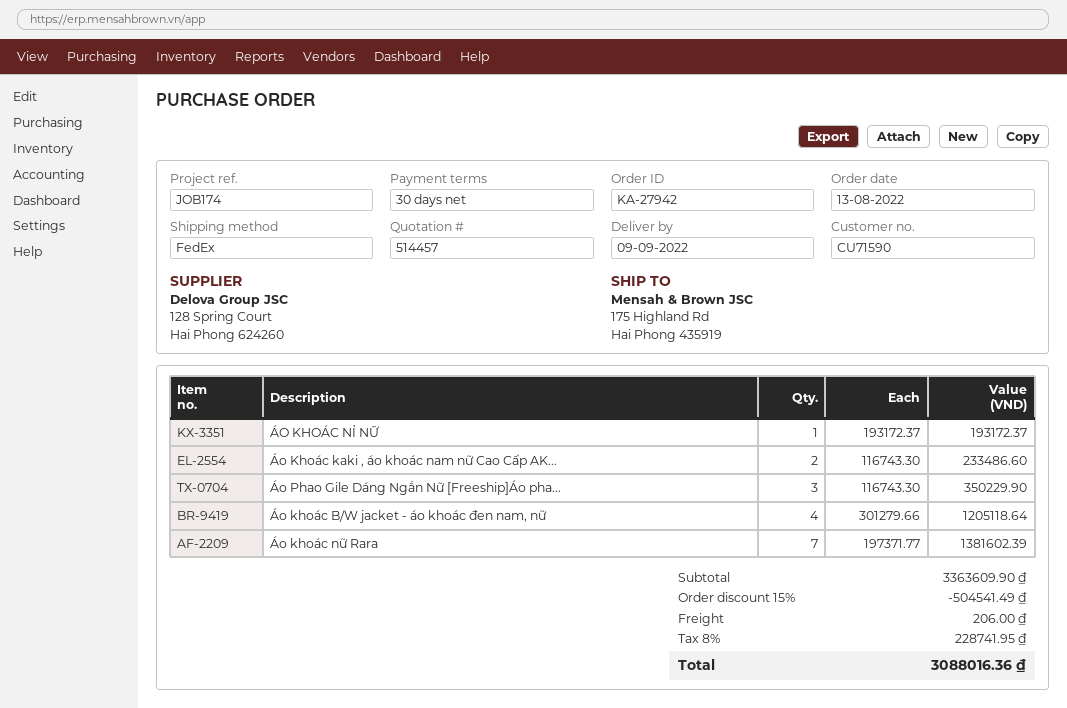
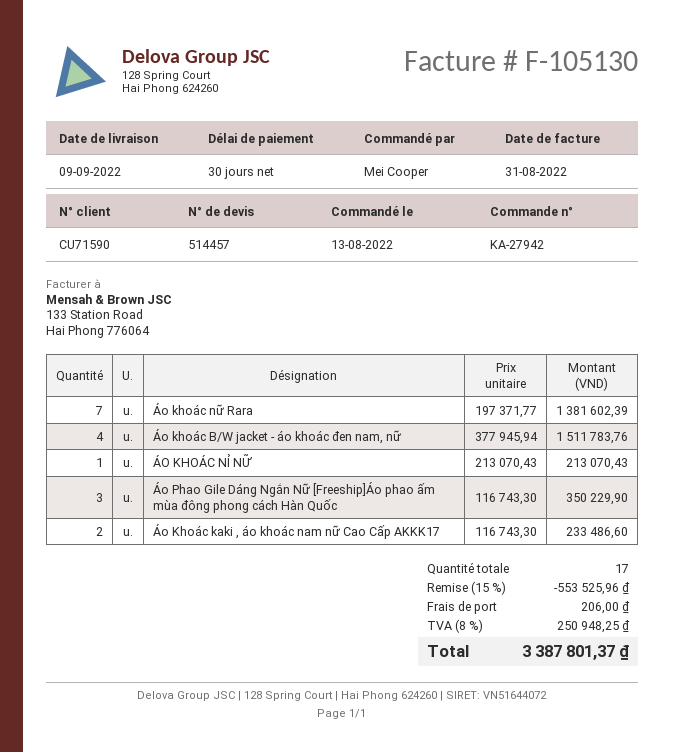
ÁO KHOÁC NỈ NỮ: 1 x 193172.37 = 193172.37 -> 1 x 213070.43 = 213070.43
Áo khoác B/W jacket - áo khoác đen nam, nữ: 4 x 301279.66 = 1205118.64 -> 4 x 377945.94 = 1511783.76
discount: 15% = 504541.49 -> 15% = 553525.96
tax: 8% = 228741.95 -> 8% = 250948.25
total: 3088016.36 -> 3387801.37

